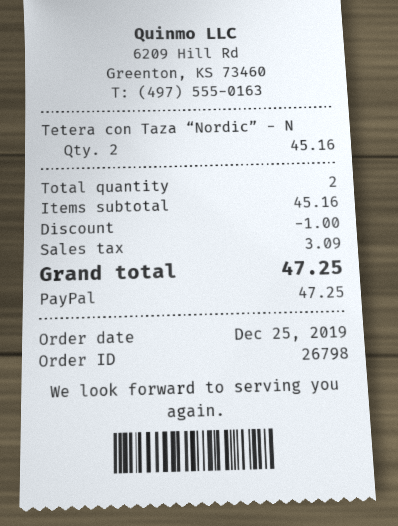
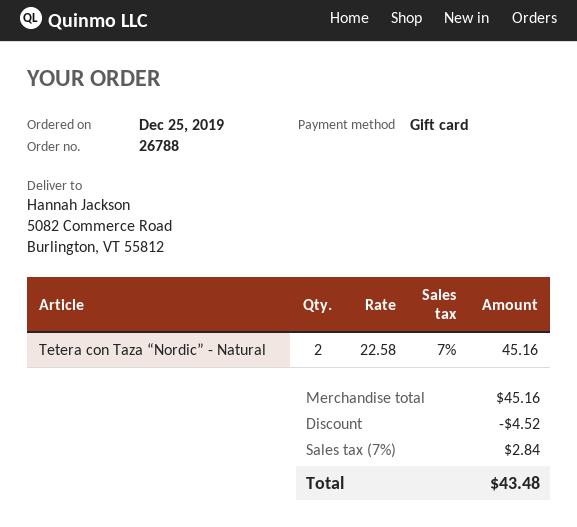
order number: 26798 -> 26788
payment method: PayPal -> gift card
discount: 1.00 -> 4.52
tax: 3.09 -> 2.84
total: 47.25 -> 43.48

